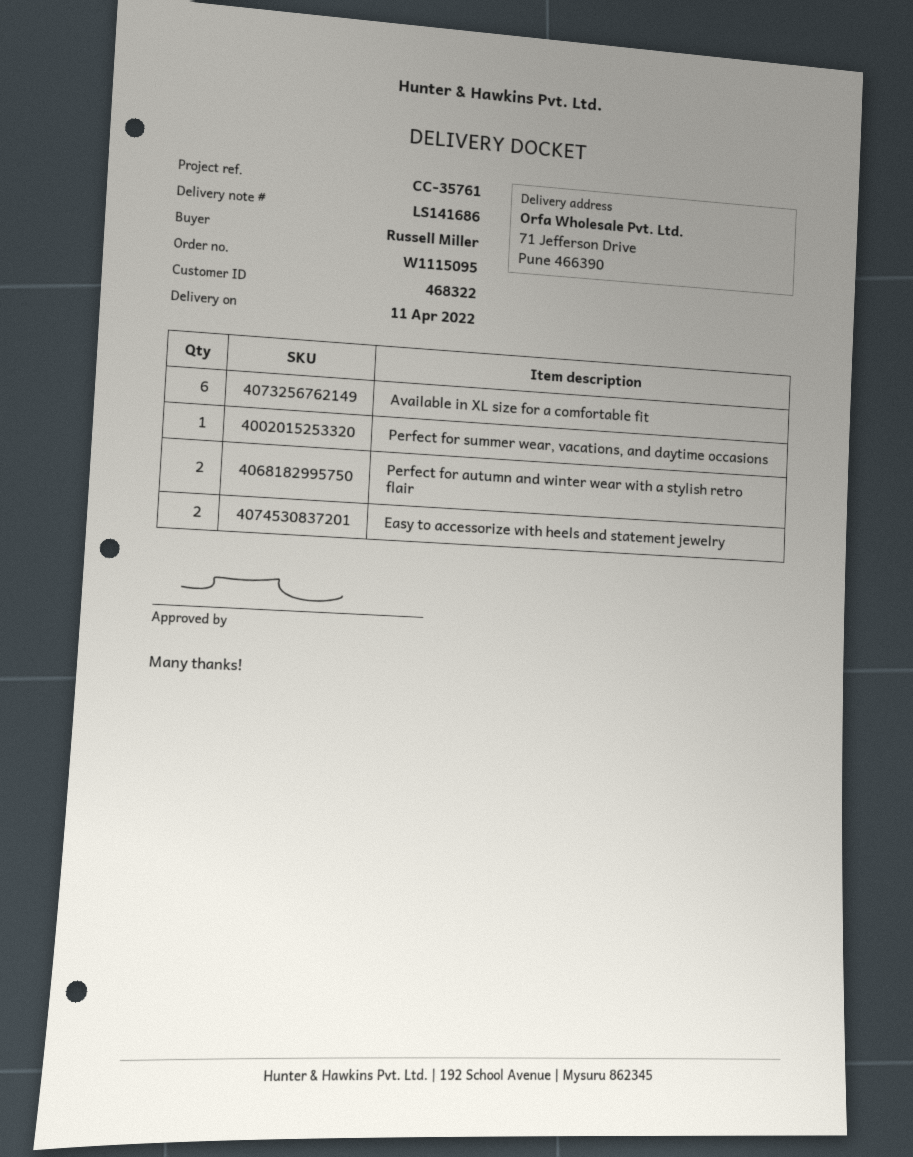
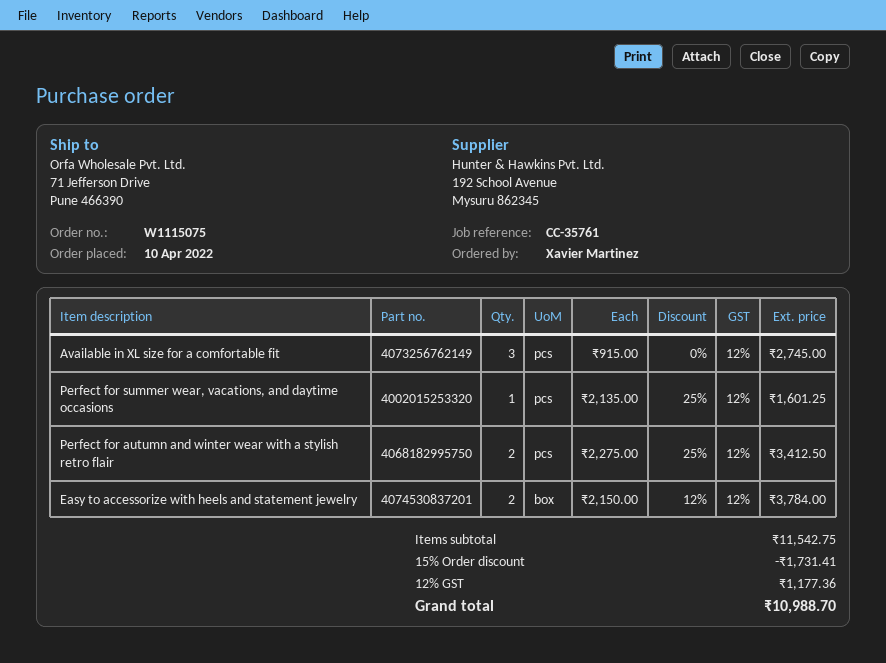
order number: W1115095 -> W1115075
ordered by: Russell Miller -> Xavier Martinez
Available in XL size for a comfortable fit: 6 -> 3

